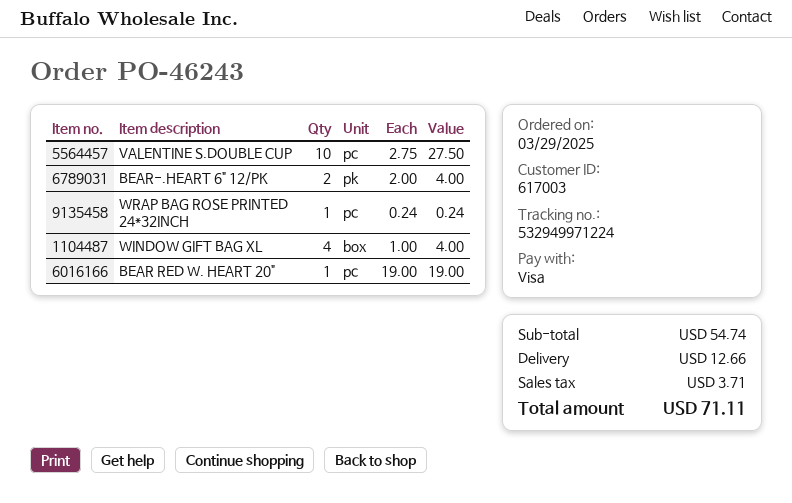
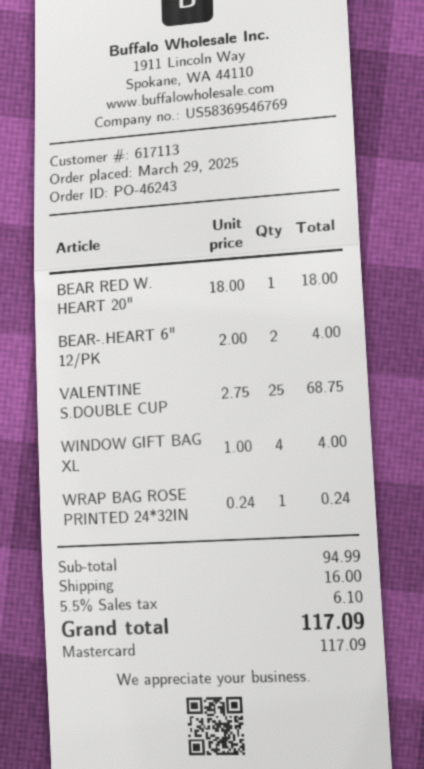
customer number: 617003 -> 617113
payment method: Visa -> Mastercard
VALENTINE S.DOUBLE CUP: 10 x 2.75 = 27.50 -> 25 x 2.75 = 68.75
BEAR RED W. HEART 20": 1 x 19.00 = 19.00 -> 1 x 18.00 = 18.00
subtotal: 54.74 -> 94.99
shipping: 12.66 -> 16.00
tax: 3.71 -> 6.10
total: 71.11 -> 117.09

